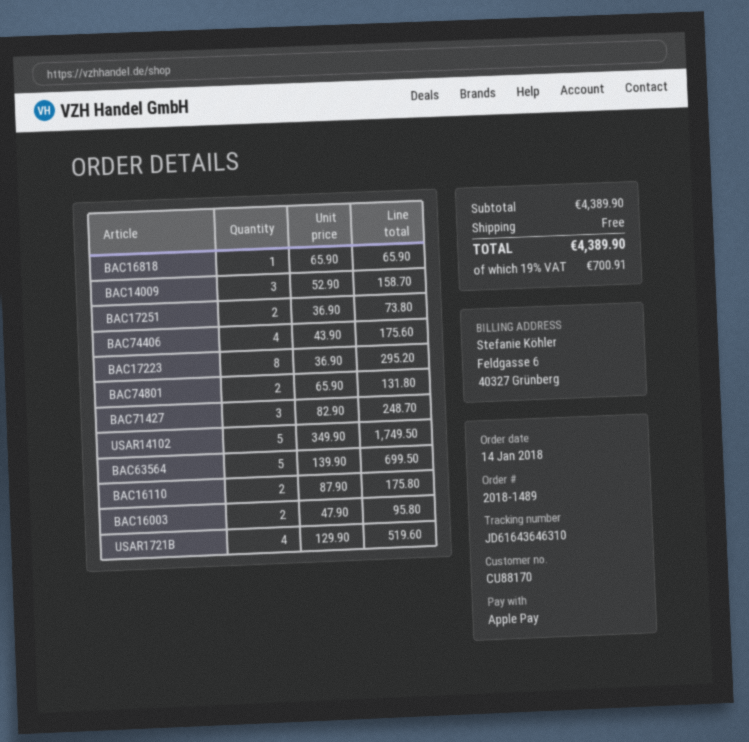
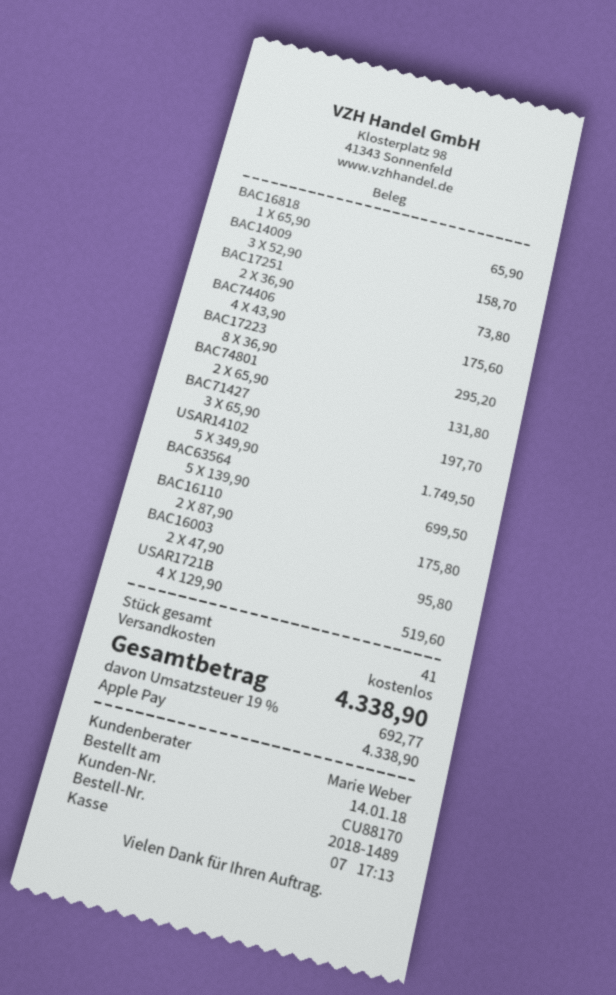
BAC71427: 3 x 82.90 = 248.70 -> 3 x 65.90 = 197.70
tax: 19% = 700.91 -> 19% = 692.77
total: 4389.90 -> 4338.90

